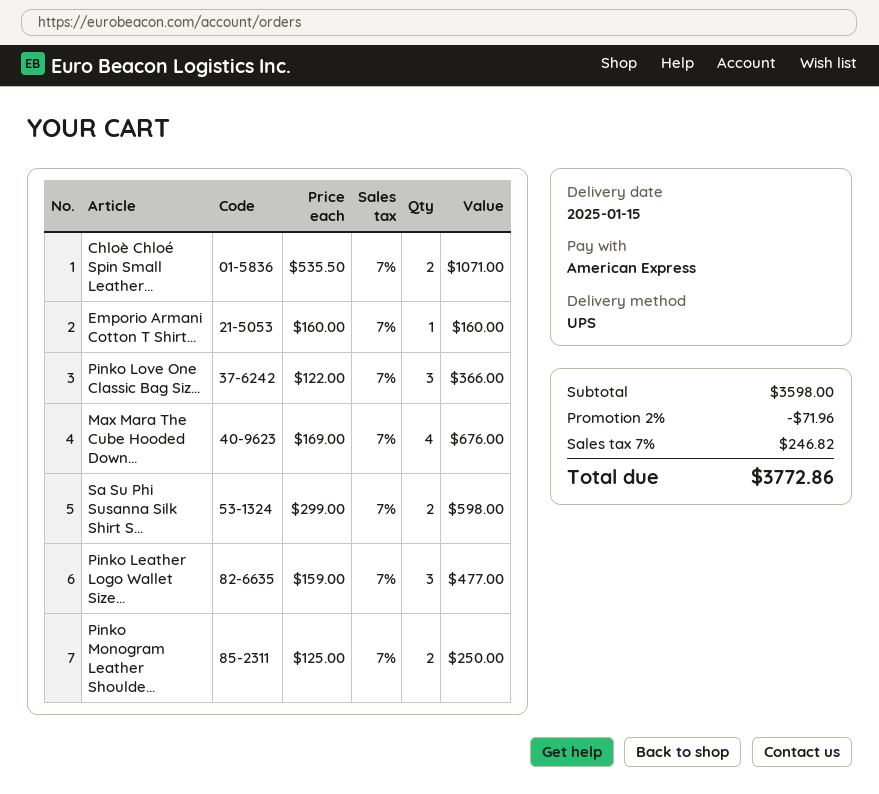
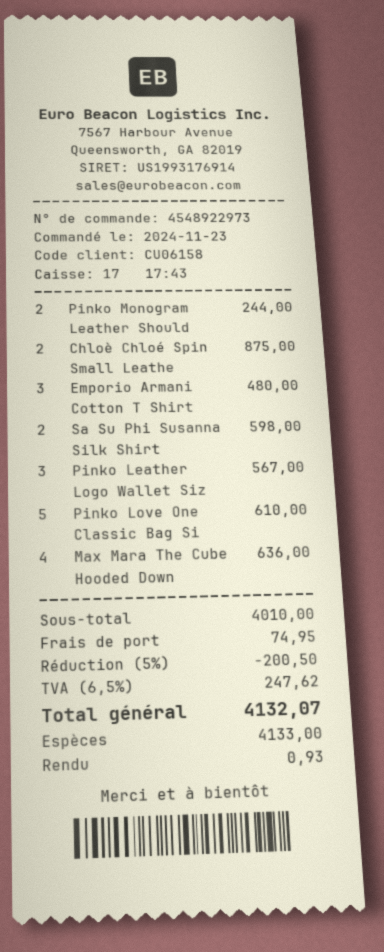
payment method: American Express -> cash
Chloè Chloé Spin Small Leather...: 2 for 1071.00 -> 2 for 875.00
Emporio Armani Cotton T Shirt...: 1 for 160.00 -> 3 for 480.00
Pinko Love One Classic Bag Siz...: 3 for 366.00 -> 5 for 610.00
Max Mara The Cube Hooded Down...: 4 for 676.00 -> 4 for 636.00
Pinko Leather Logo Wallet Size...: 3 for 477.00 -> 3 for 567.00
Pinko Monogram Leather Shoulde...: 2 for 250.00 -> 2 for 244.00
subtotal: 3598.00 -> 4010.00
discount: 2% = 71.96 -> 5% = 200.50
shipping: none -> 74.95
tax: 7% = 246.82 -> 6.5% = 247.62
total: 3772.86 -> 4132.07

